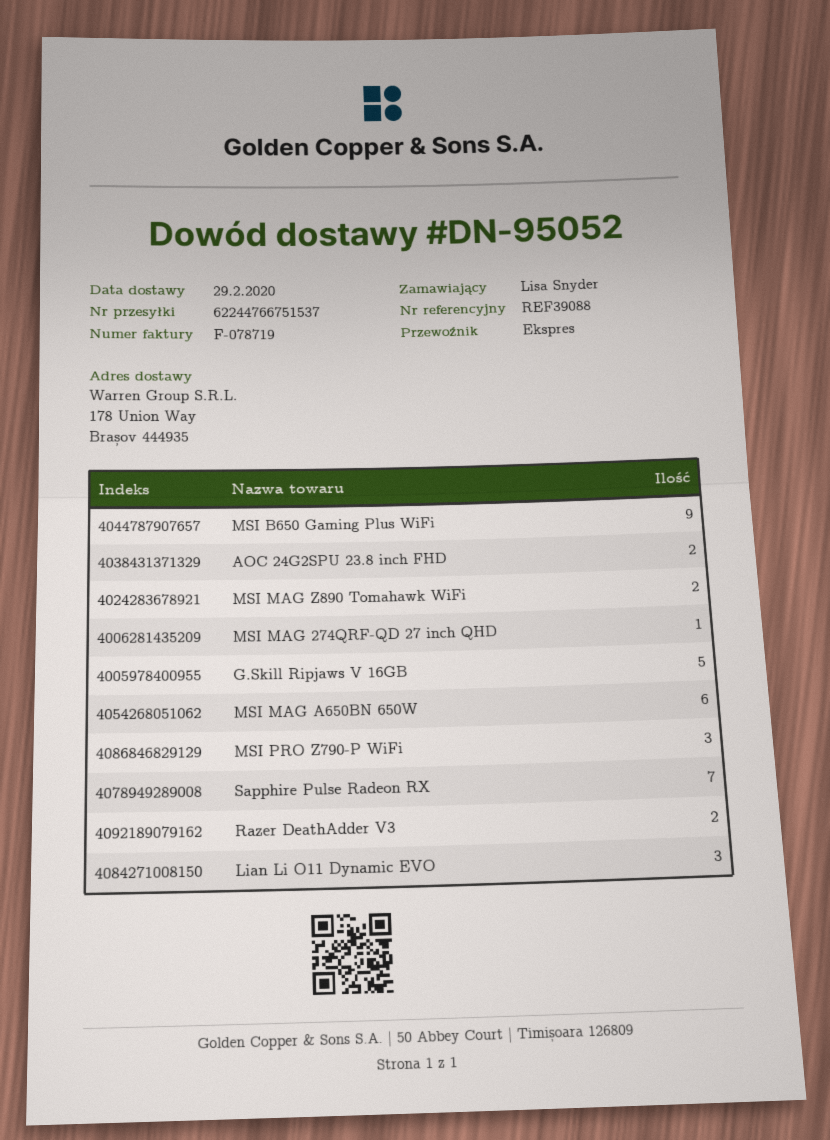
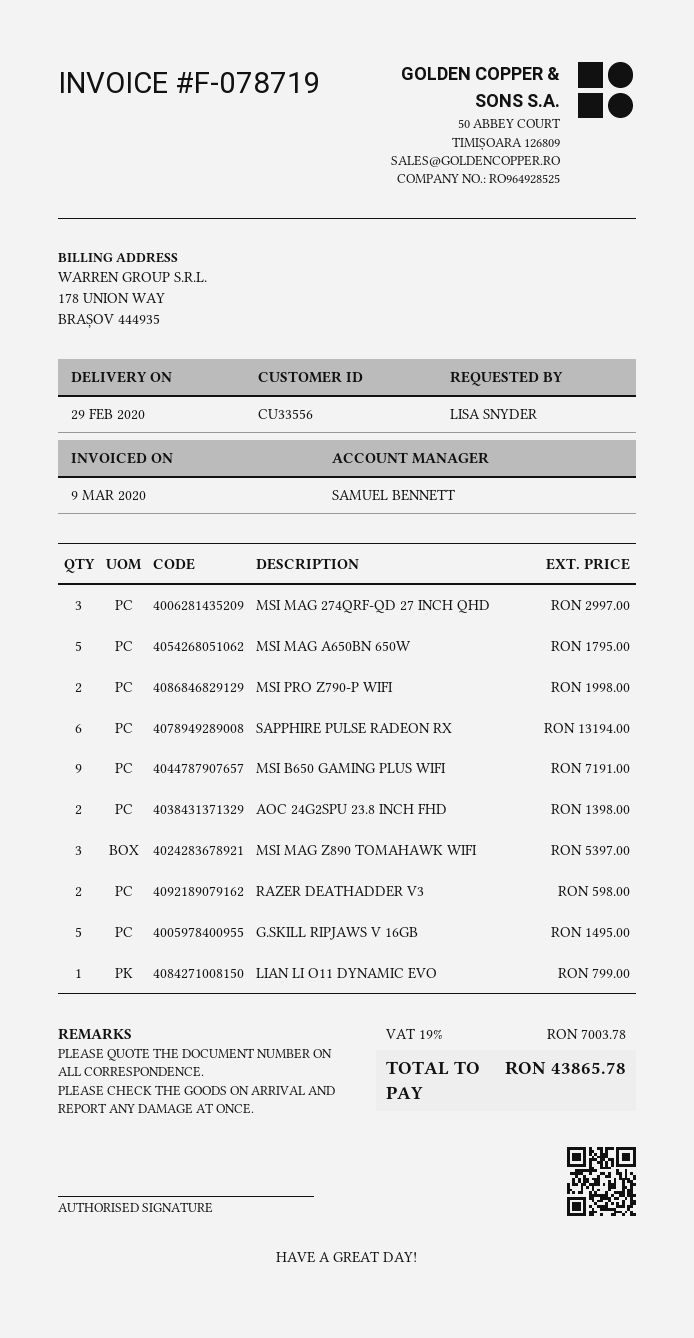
MSI MAG Z890 Tomahawk WiFi: 2 -> 3
MSI MAG 274QRF-QD 27 inch QHD: 1 -> 3
MSI MAG A650BN 650W: 6 -> 5
MSI PRO Z790-P WiFi: 3 -> 2
Sapphire Pulse Radeon RX: 7 -> 6
Lian Li O11 Dynamic EVO: 3 -> 1

